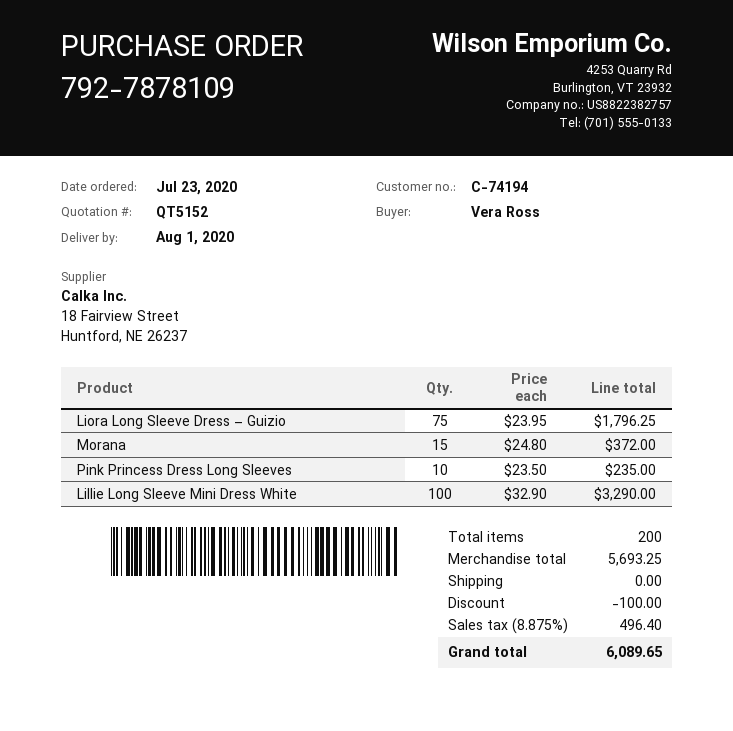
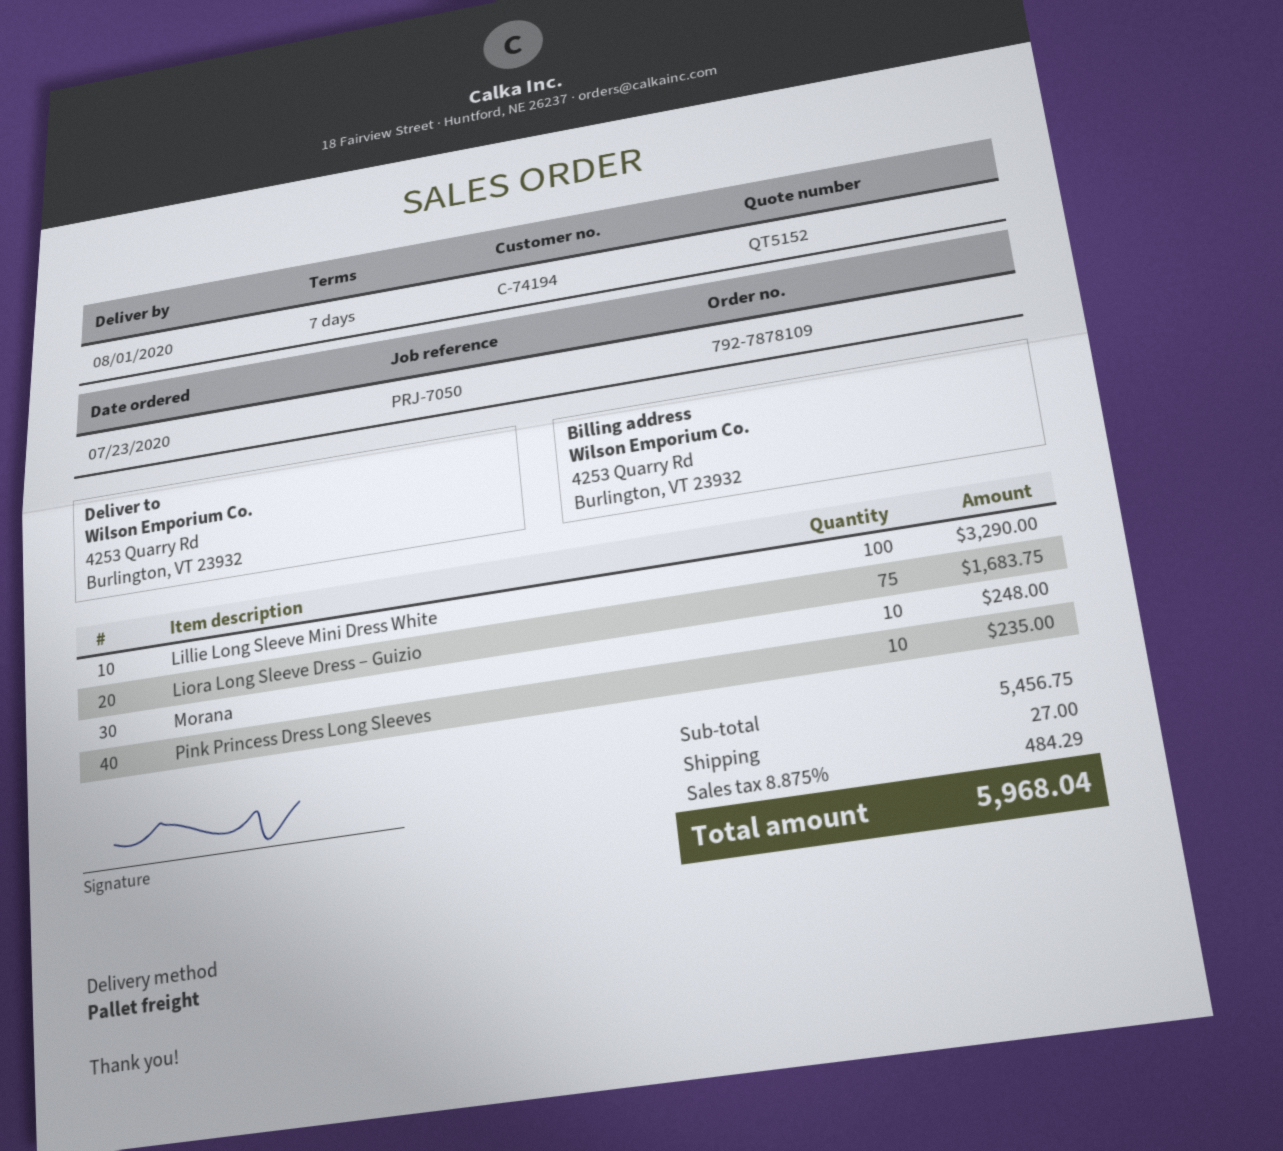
Liora Long Sleeve Dress – Guizio: 75 for 1796.25 -> 75 for 1683.75
Morana: 15 for 372.00 -> 10 for 248.00
subtotal: 5693.25 -> 5456.75
discount: 100.00 -> none
shipping: 0.00 -> 27.00
tax: 8.875% = 496.40 -> 8.875% = 484.29
total: 6089.65 -> 5968.04

